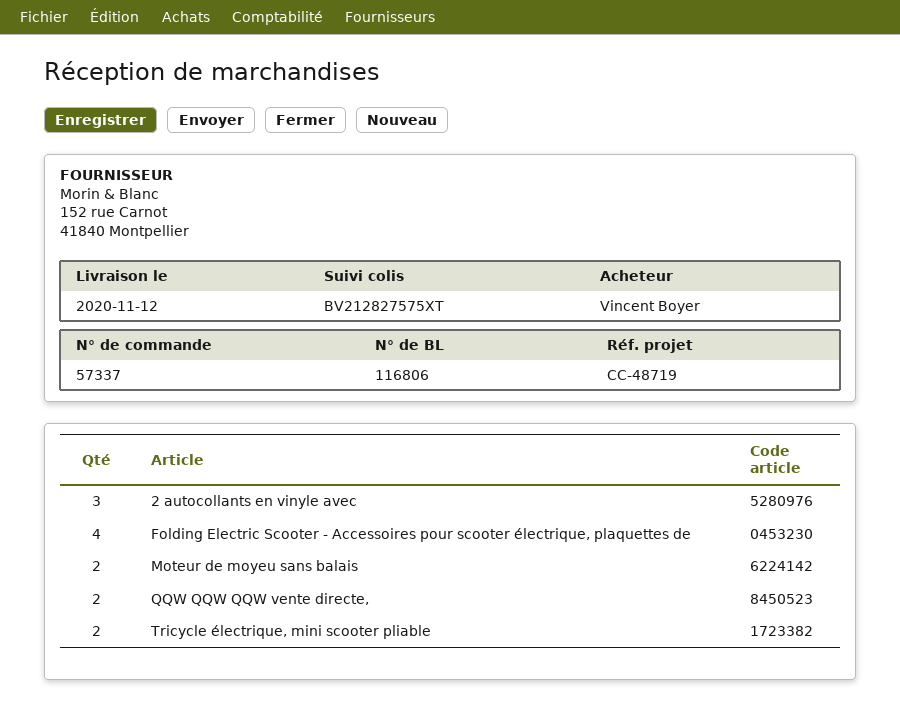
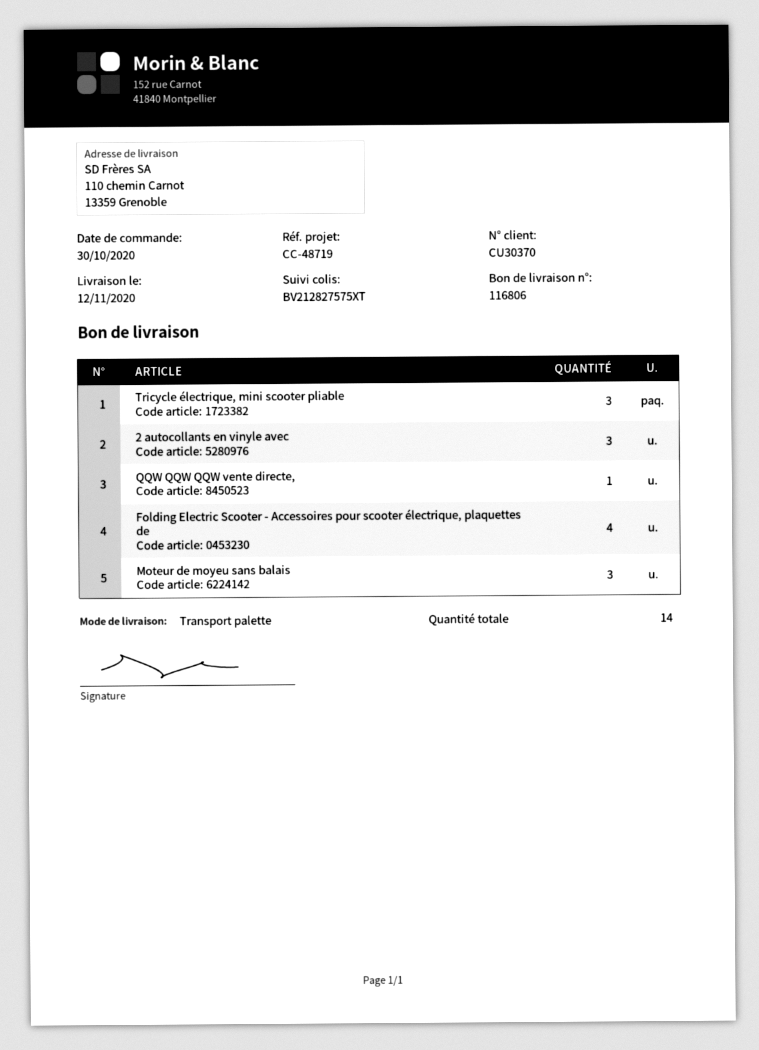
Moteur de moyeu sans balais: 2 -> 3
QQW QQW QQW vente directe,: 2 -> 1
Tricycle électrique, mini scooter pliable: 2 -> 3

